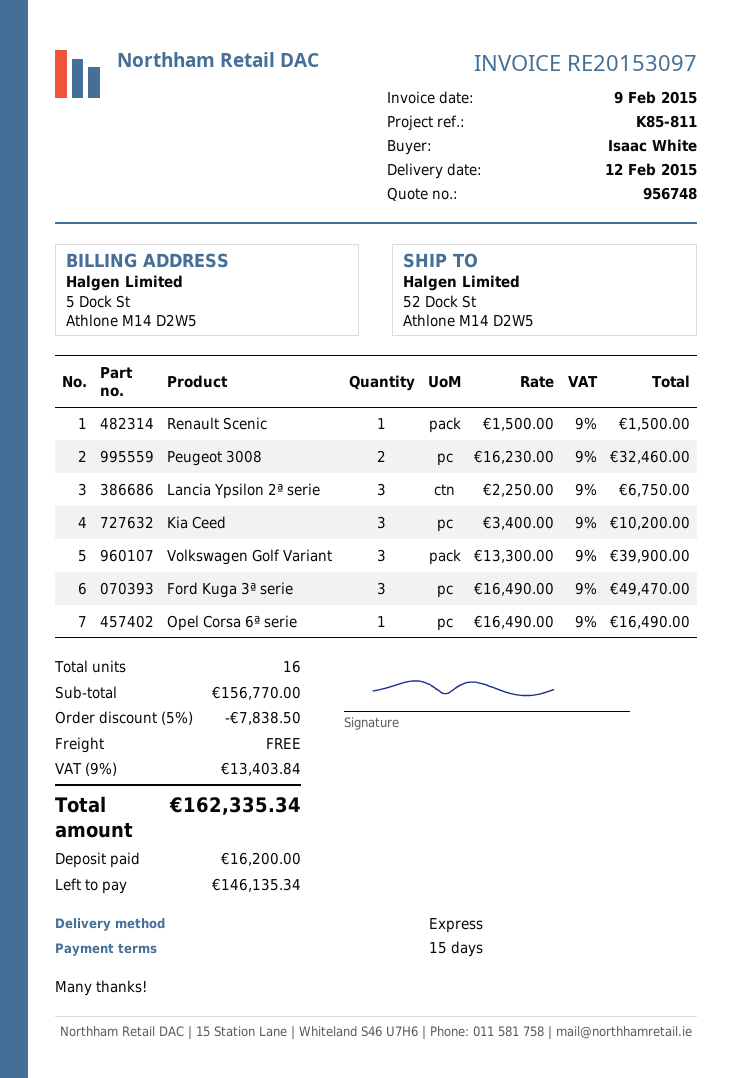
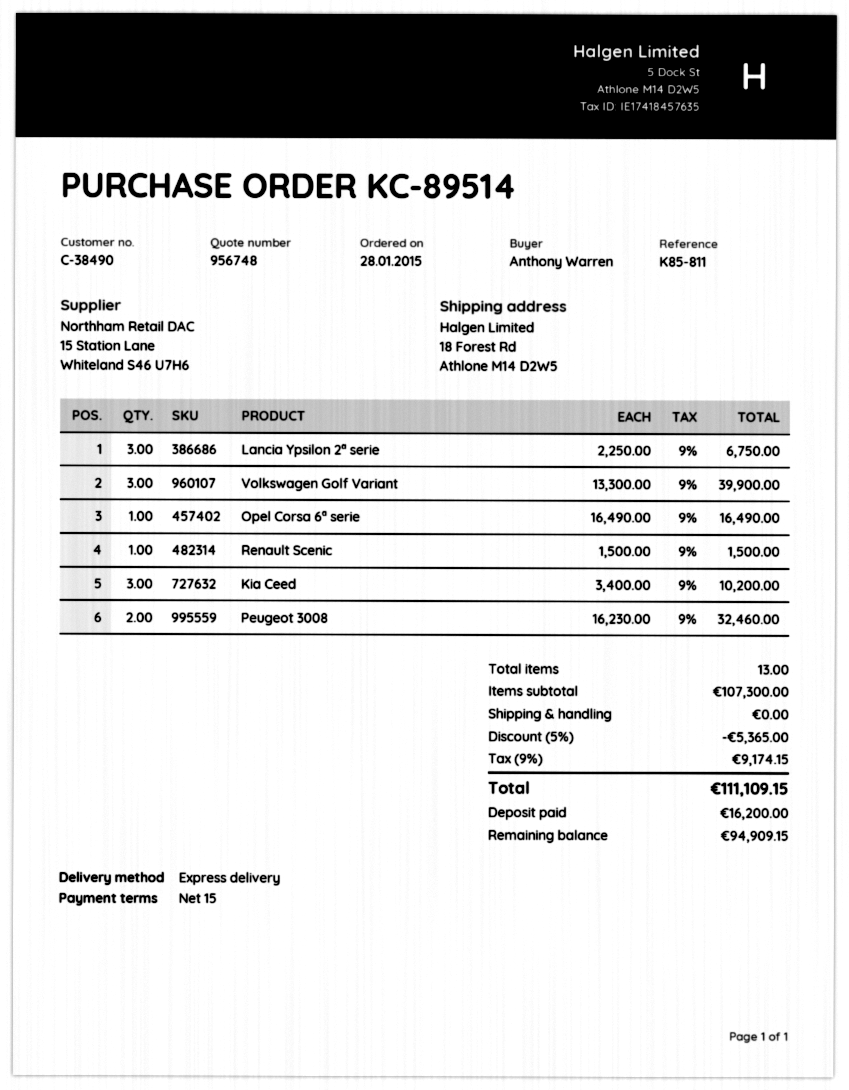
ordered by: Isaac White -> Anthony Warren
ship to: 52 Dock St, Athlone M14 D2W5 -> 18 Forest Rd, Athlone M14 D2W5
Ford Kuga 3ª serie: 3 x 16490.00 = 49470.00 -> none
total quantity: 16 -> 13
subtotal: 156770.00 -> 107300.00
discount: 5% = 7838.50 -> 5% = 5365.00
tax: 9% = 13403.84 -> 9% = 9174.15
total: 162335.34 -> 111109.15
balance: 146135.34 -> 94909.15

